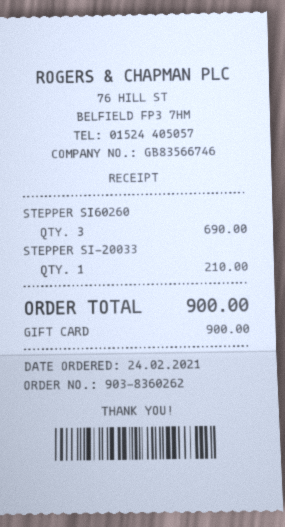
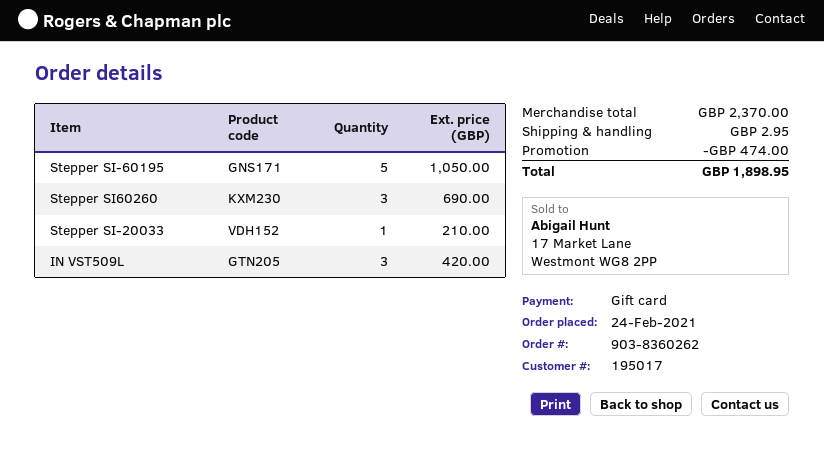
Stepper SI-60195: none -> 5 for 1050.00
IN VST509L: none -> 3 for 420.00
discount: none -> 474.00
shipping: none -> 2.95
total: 900.00 -> 1898.95

